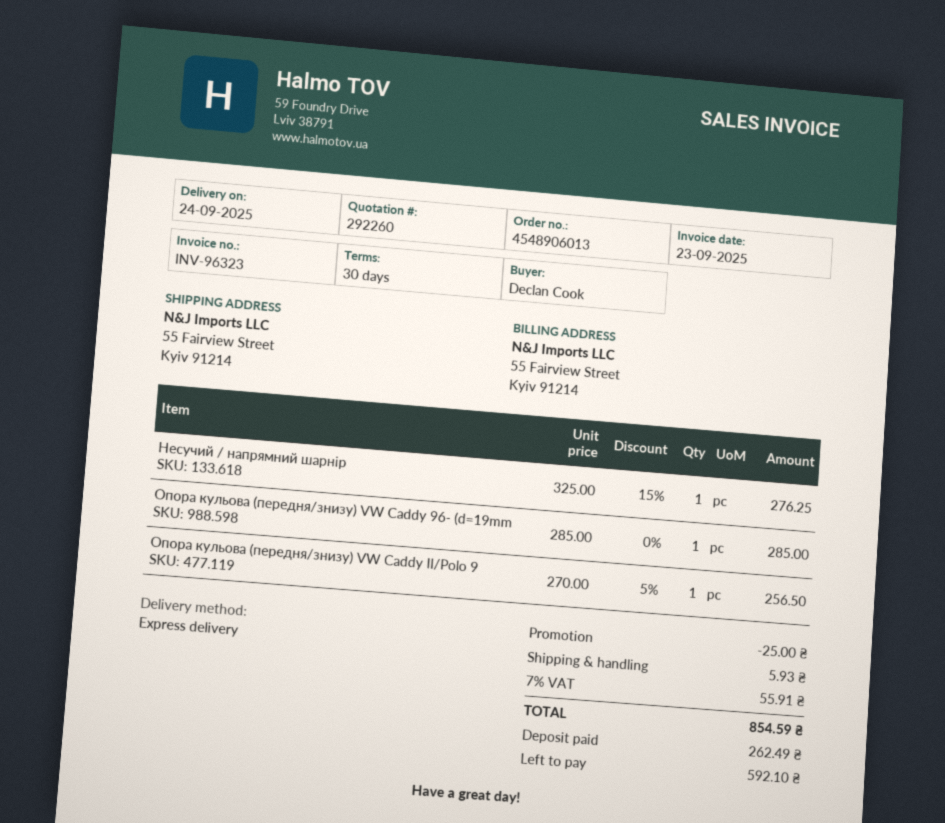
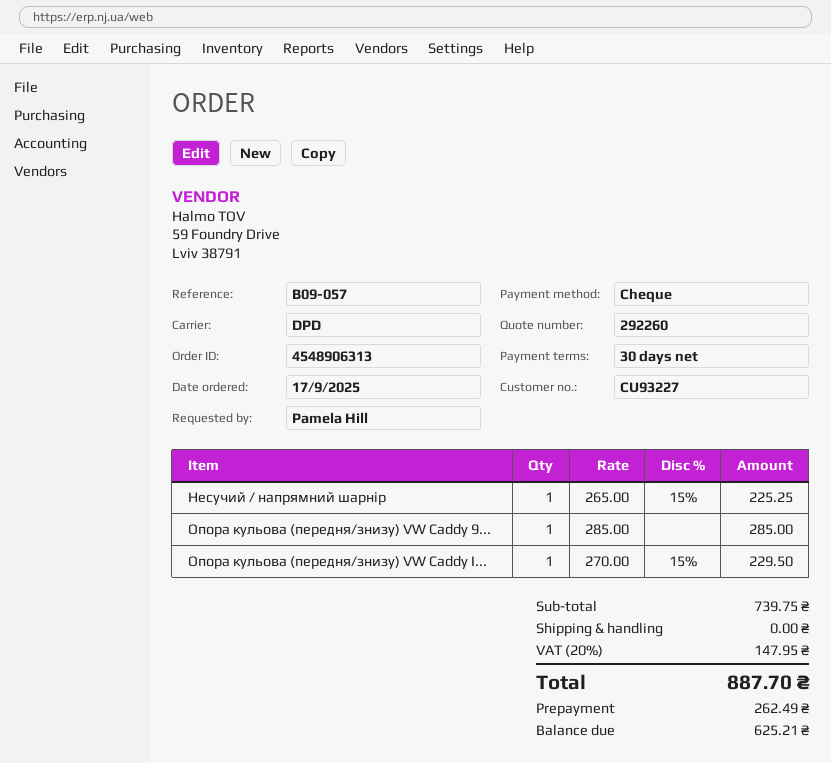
order number: 4548906013 -> 4548906313
ordered by: Declan Cook -> Pamela Hill
shipping method: express -> DPD
Несучий / напрямний шарнір: 1 x 325.00 - 15% = 276.25 -> 1 x 265.00 - 15% = 225.25
Опора кульова (передня/знизу) VW Caddy II/Polo 9: 1 x 270.00 - 5% = 256.50 -> 1 x 270.00 - 15% = 229.50
discount: 25.00 -> none
shipping: 5.93 -> 0.00
tax: 7% = 55.91 -> 20% = 147.95
total: 854.59 -> 887.70
balance: 592.10 -> 625.21

